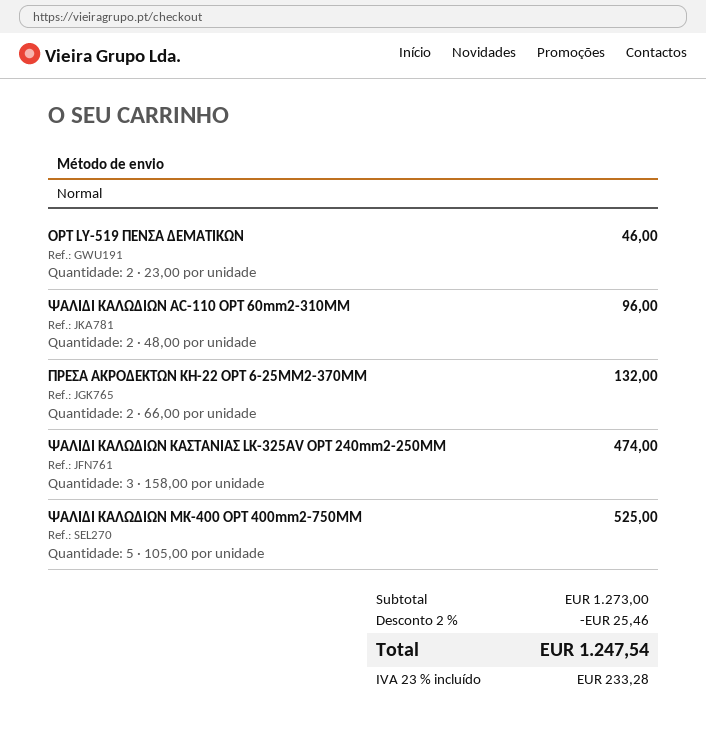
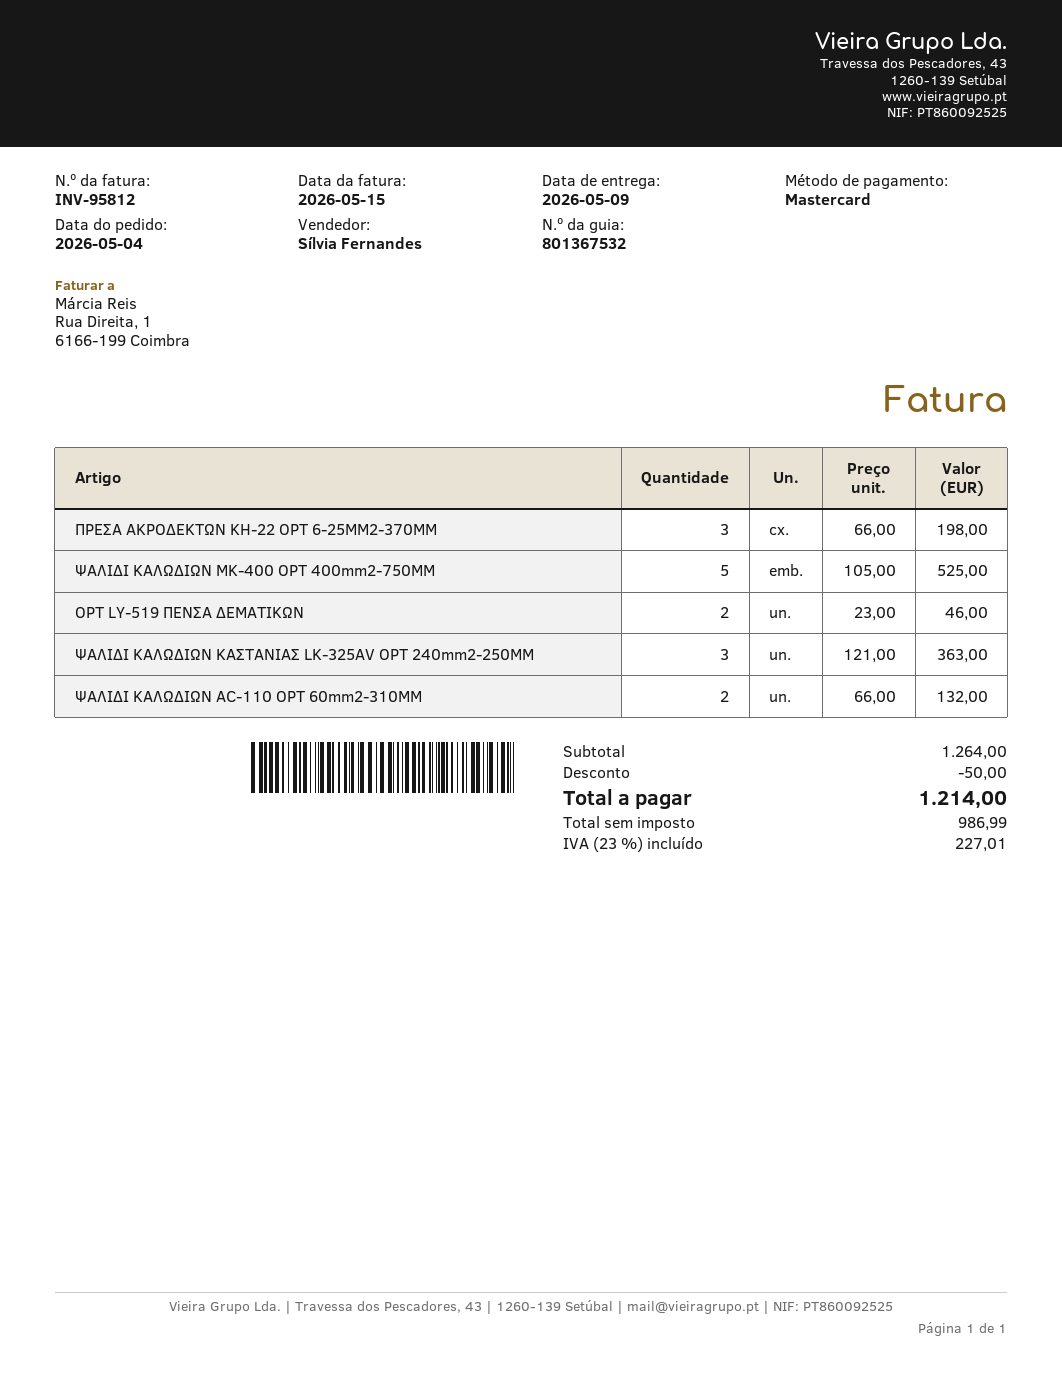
ΨΑΛΙΔΙ ΚΑΛΩΔΙΩΝ AC-110 OPT 60mm2-310ΜΜ: 2 x 48.00 = 96.00 -> 2 x 66.00 = 132.00
ΠΡΕΣΑ ΑΚΡΟΔΕΚΤΩΝ KH-22 OPT 6-25ΜΜ2-370ΜΜ: 2 x 66.00 = 132.00 -> 3 x 66.00 = 198.00
ΨΑΛΙΔΙ ΚΑΛΩΔΙΩΝ ΚΑΣΤΑΝΙΑΣ LK-325AV OPT 240mm2-250MM: 3 x 158.00 = 474.00 -> 3 x 121.00 = 363.00
subtotal: 1273.00 -> 1264.00
discount: 25.46 -> 50.00
tax: 23% = 233.28 -> 23% = 227.01
total: 1247.54 -> 1214.00

